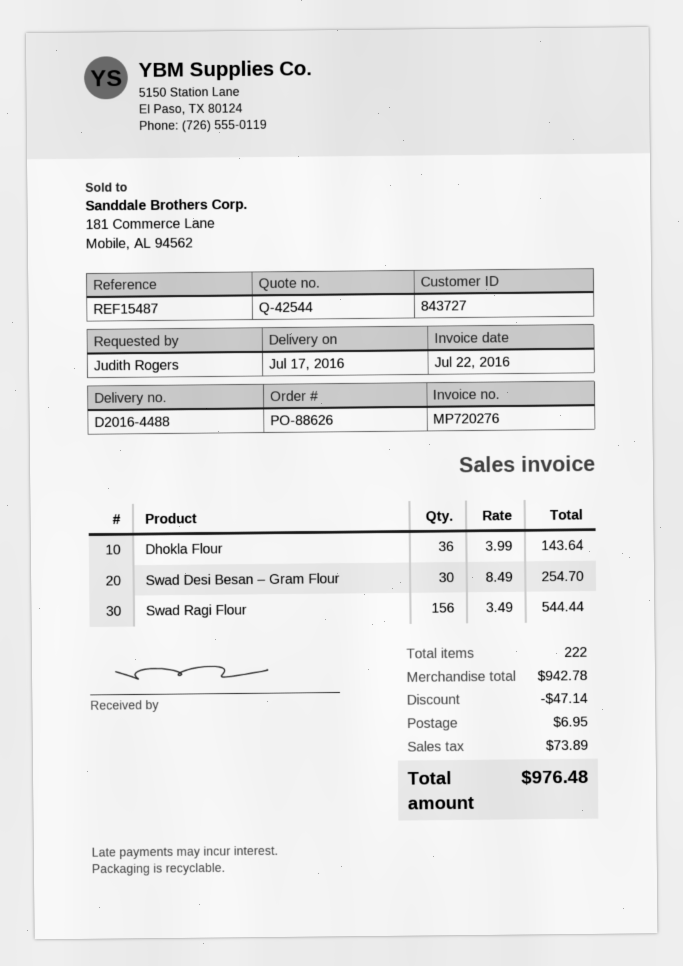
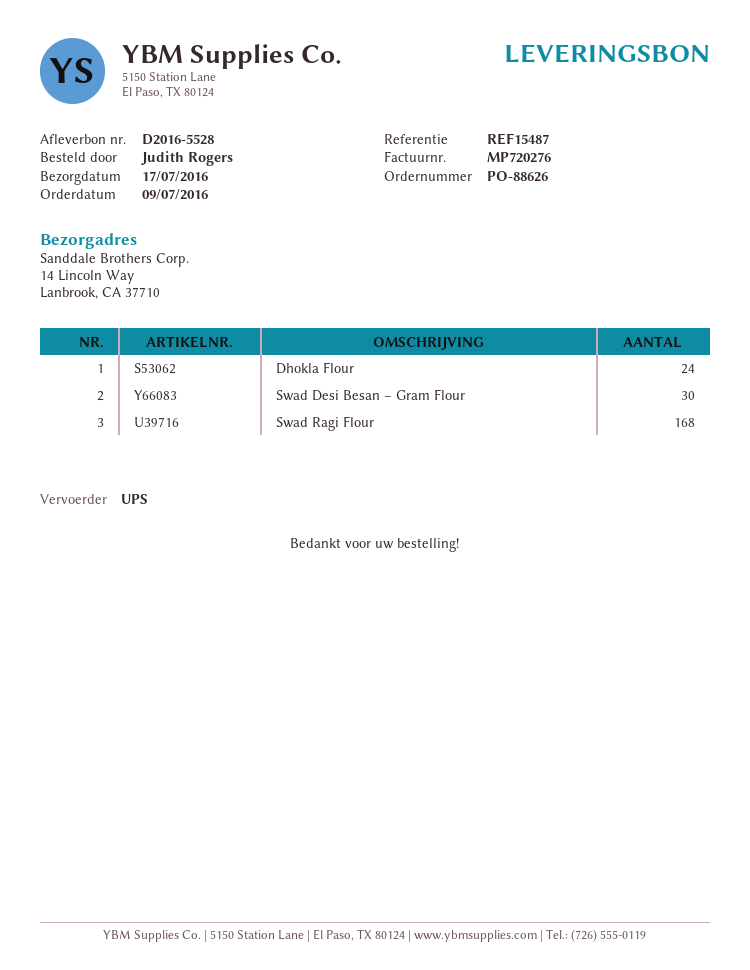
delivery note number: D2016-4488 -> D2016-5528
Dhokla Flour: 36 -> 24
Swad Ragi Flour: 156 -> 168

